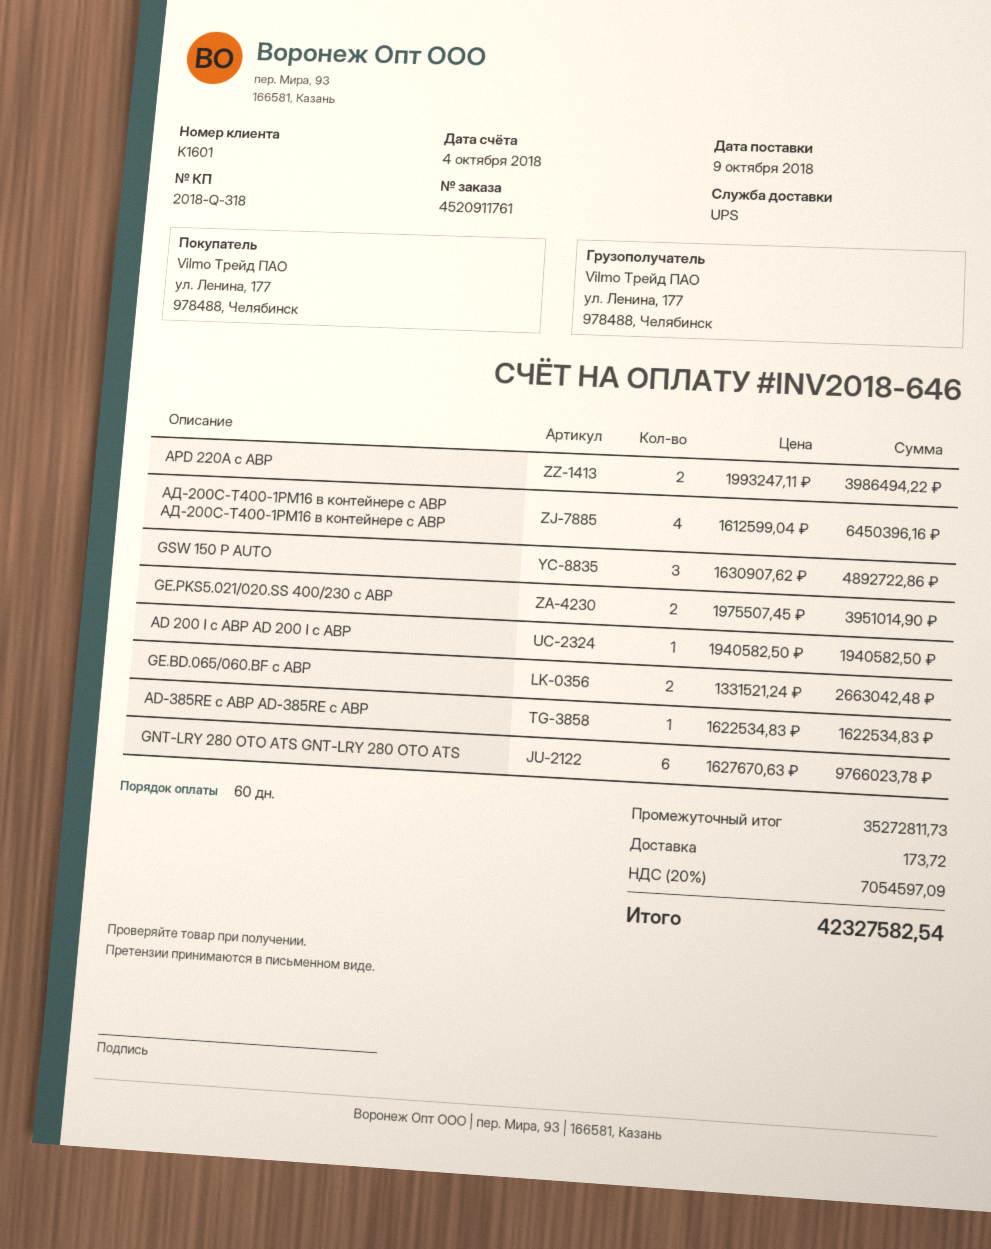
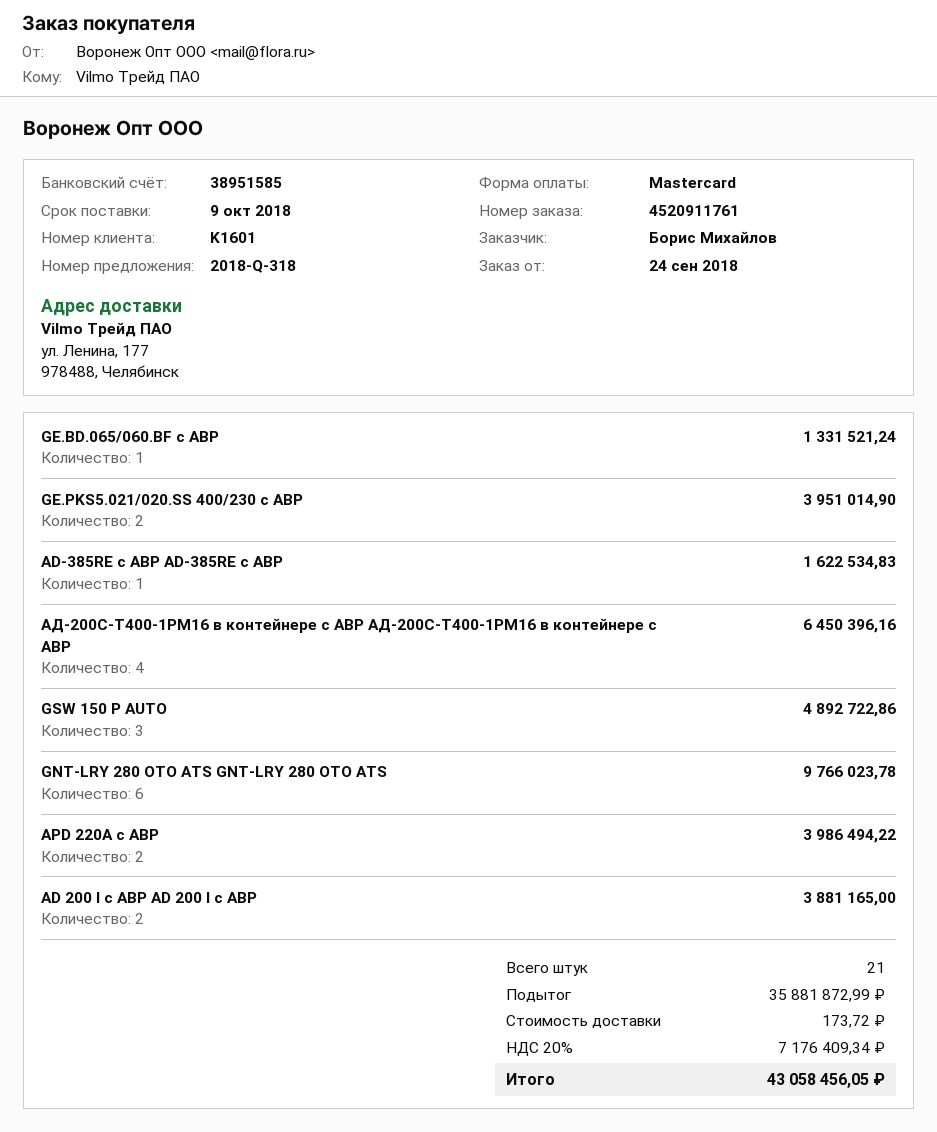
AD 200 I с АВР AD 200 I с АВР: 1 for 1940582.50 -> 2 for 3881165.00
GE.BD.065/060.BF с АВР: 2 for 2663042.48 -> 1 for 1331521.24
subtotal: 35272811.73 -> 35881872.99
tax: 20% = 7054597.09 -> 20% = 7176409.34
total: 42327582.54 -> 43058456.05

